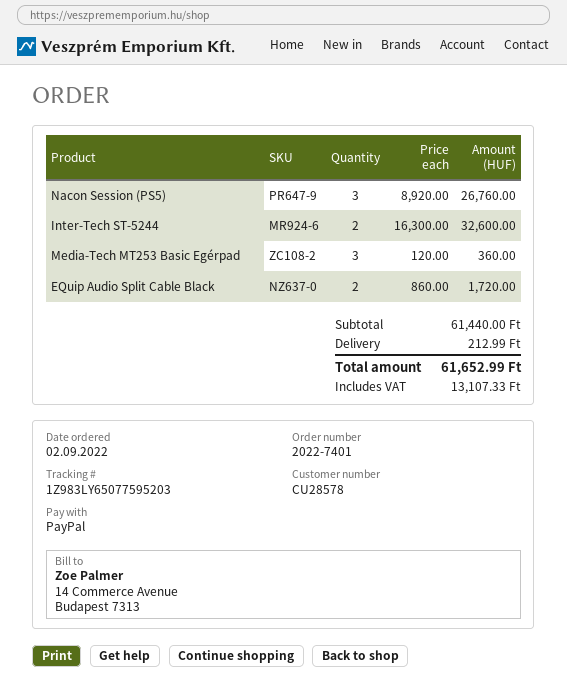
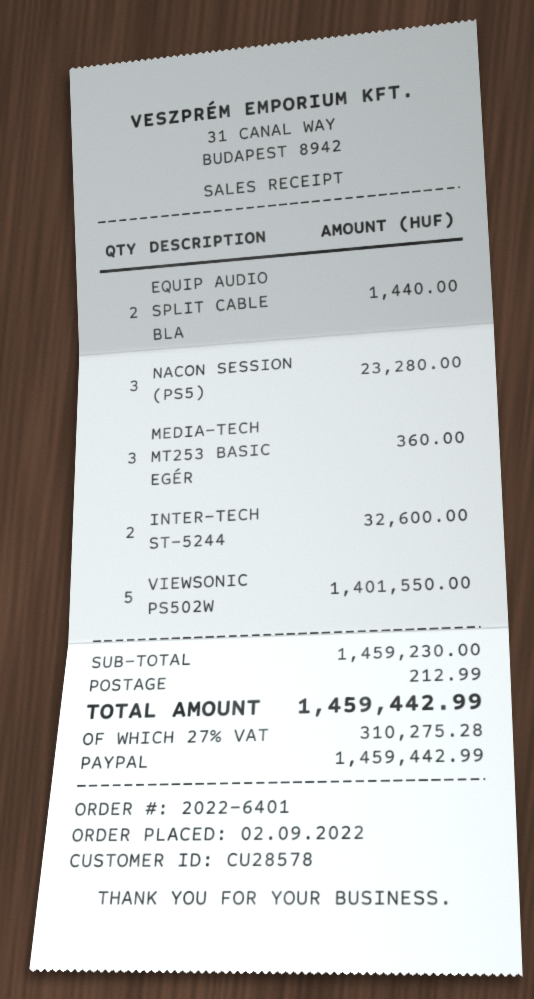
order number: 2022-7401 -> 2022-6401
Nacon Session (PS5): 3 for 26760.00 -> 3 for 23280.00
EQuip Audio Split Cable Black: 2 for 1720.00 -> 2 for 1440.00
VIEWSONIC PS502W: none -> 5 for 1401550.00
subtotal: 61440.00 -> 1459230.00
tax: 13107.33 -> 310275.28
total: 61652.99 -> 1459442.99

